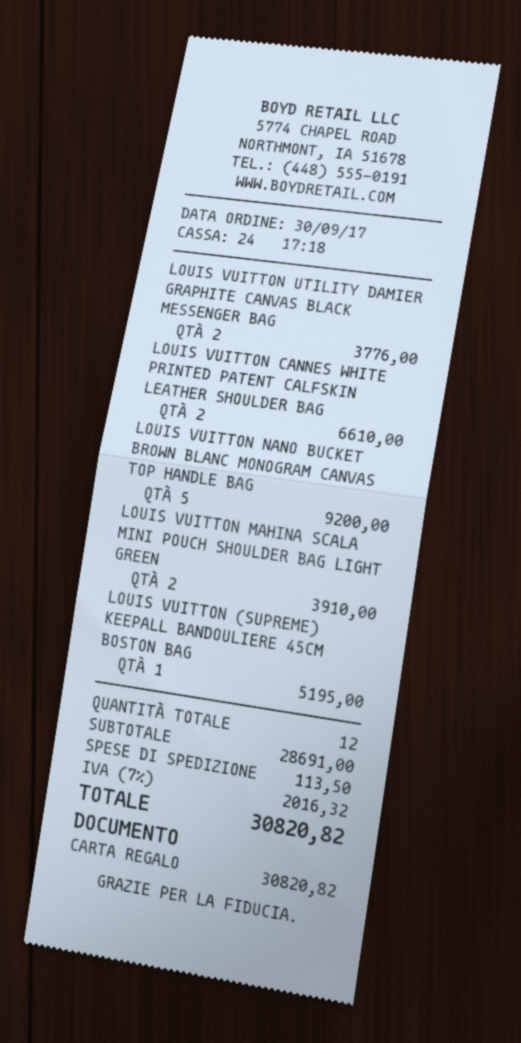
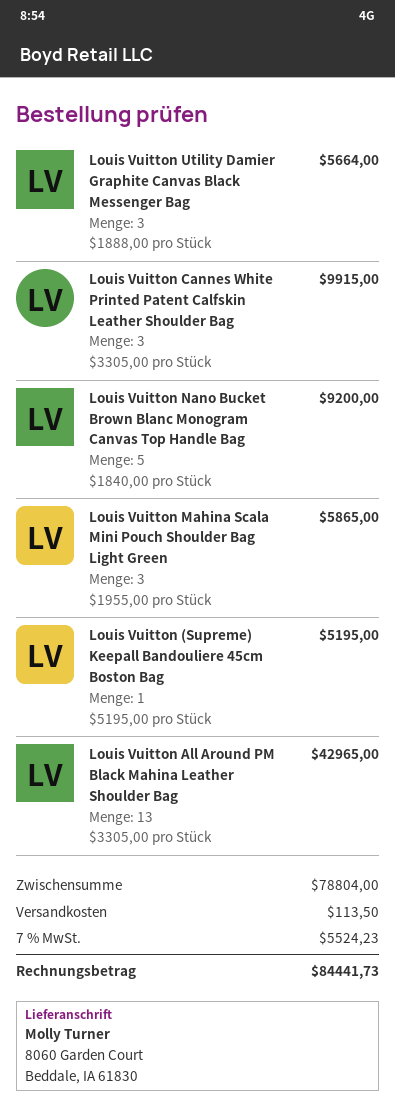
LOUIS VUITTON UTILITY DAMIER GRAPHITE CANVAS BLACK MESSENGER BAG: 2 for 3776.00 -> 3 for 5664.00
LOUIS VUITTON CANNES WHITE PRINTED PATENT CALFSKIN LEATHER SHOULDER BAG: 2 for 6610.00 -> 3 for 9915.00
LOUIS VUITTON MAHINA SCALA MINI POUCH SHOULDER BAG LIGHT GREEN: 2 for 3910.00 -> 3 for 5865.00
Louis Vuitton All Around PM Black Mahina Leather Shoulder Bag: none -> 13 for 42965.00
subtotal: 28691.00 -> 78804.00
tax: 7% = 2016.32 -> 7% = 5524.23
total: 30820.82 -> 84441.73

